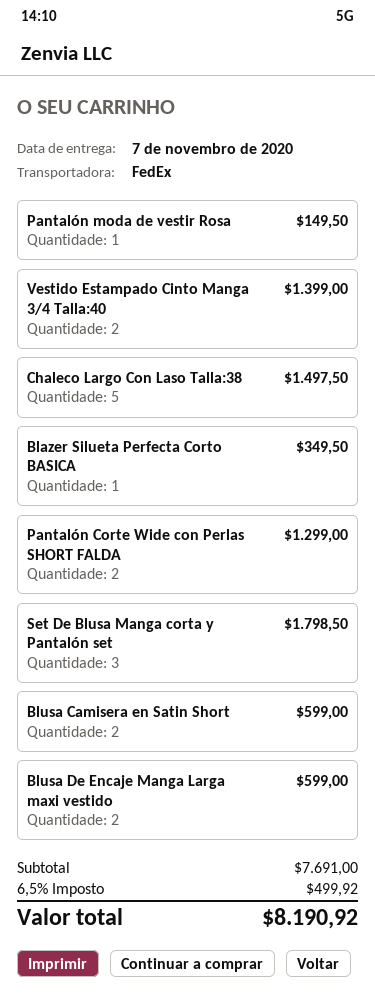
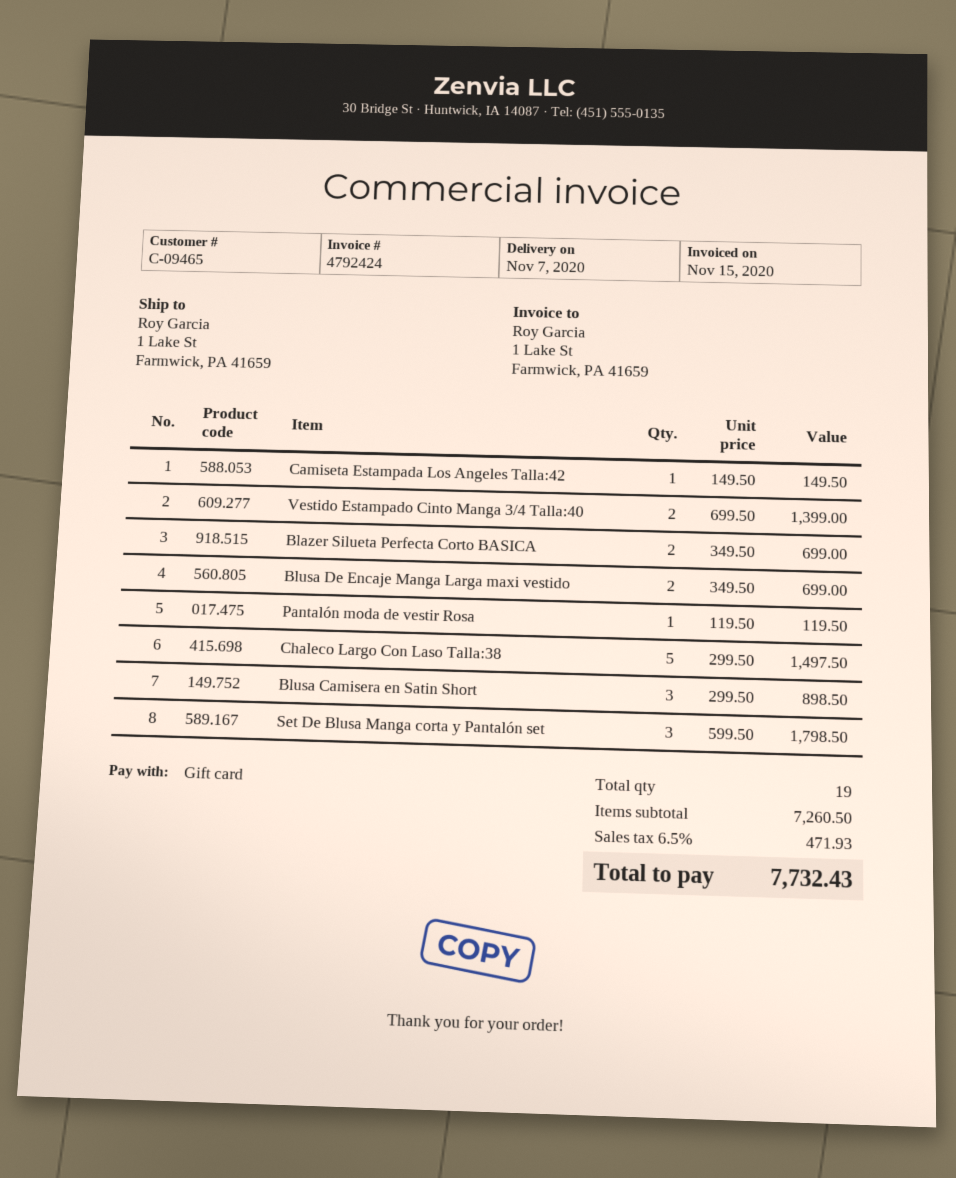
Pantalón moda de vestir Rosa: 1 for 149.50 -> 1 for 119.50
Blazer Silueta Perfecta Corto BASICA: 1 for 349.50 -> 2 for 699.00
Pantalón Corte Wide con Perlas SHORT FALDA: 2 for 1299.00 -> none
Blusa Camisera en Satin Short: 2 for 599.00 -> 3 for 898.50
Blusa De Encaje Manga Larga maxi vestido: 2 for 599.00 -> 2 for 699.00
Camiseta Estampada Los Angeles Talla:42: none -> 1 for 149.50
subtotal: 7691.00 -> 7260.50
tax: 6.5% = 499.92 -> 6.5% = 471.93
total: 8190.92 -> 7732.43

